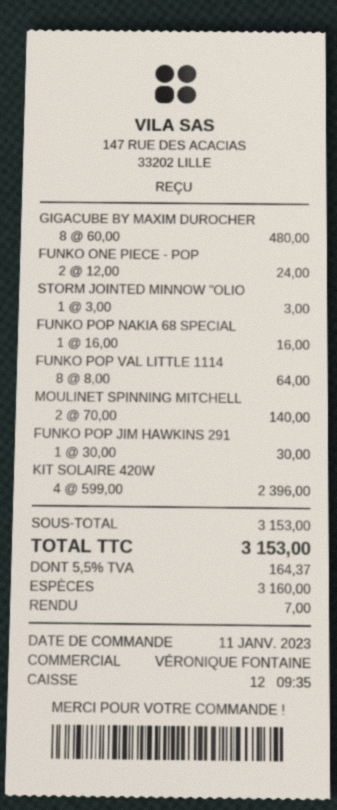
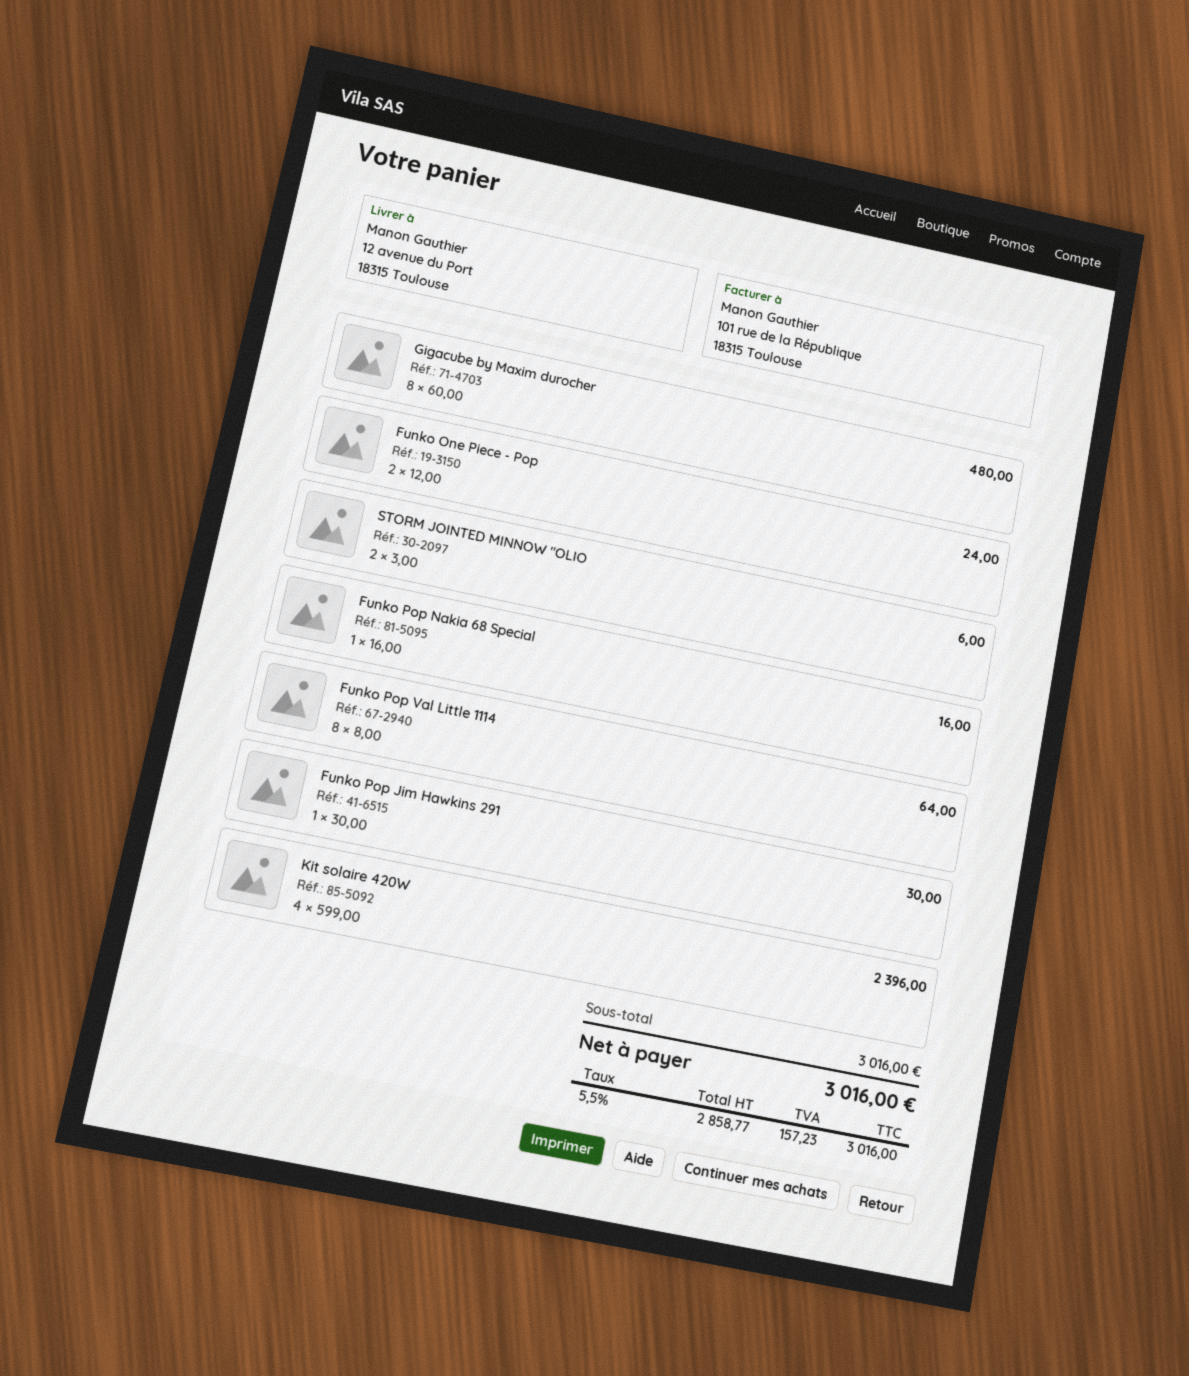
STORM JOINTED MINNOW "OLIO: 1 x 3.00 = 3.00 -> 2 x 3.00 = 6.00
MOULINET SPINNING MITCHELL: 2 x 70.00 = 140.00 -> none
subtotal: 3153.00 -> 3016.00
tax: 5.5% = 164.37 -> 5.5% = 157.23
total: 3153.00 -> 3016.00

